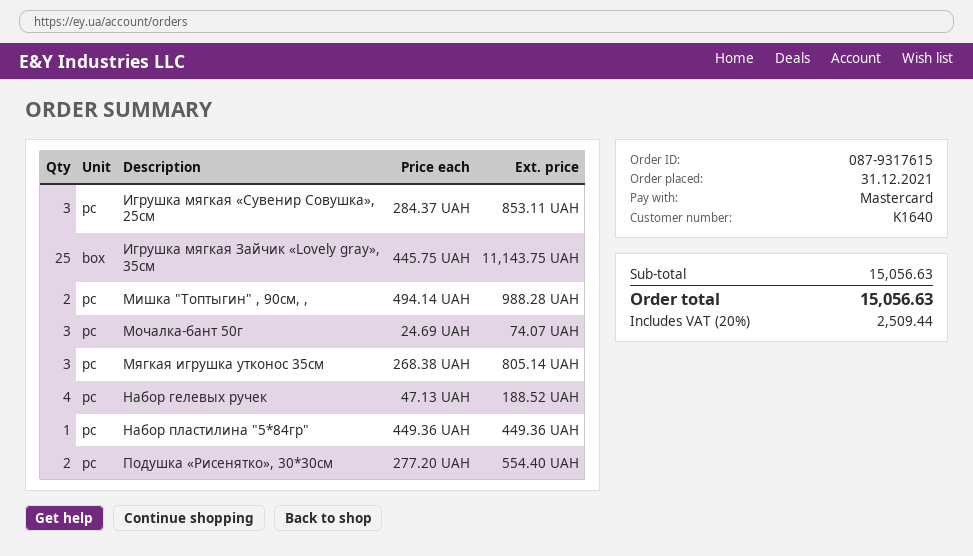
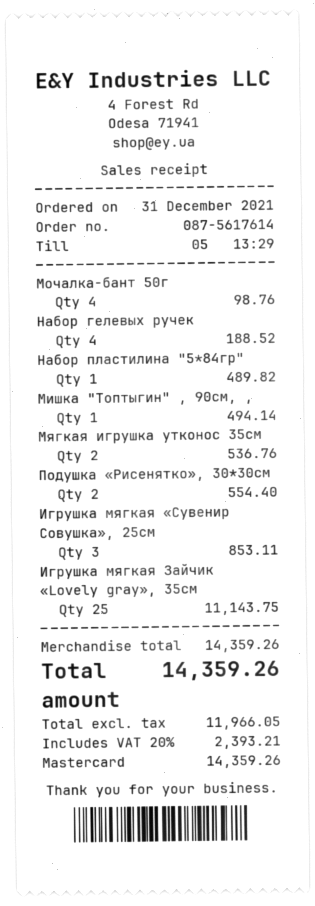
order number: 087-9317615 -> 087-5617614
Мишка "Топтыгин" , 90см, ,: 2 for 988.28 -> 1 for 494.14
Мочалка-бант 50г: 3 for 74.07 -> 4 for 98.76
Мягкая игрушка утконос 35см: 3 for 805.14 -> 2 for 536.76
Набор пластилина "5*84гр": 1 for 449.36 -> 1 for 489.82
subtotal: 15056.63 -> 14359.26
tax: 20% = 2509.44 -> 20% = 2393.21
total: 15056.63 -> 14359.26

